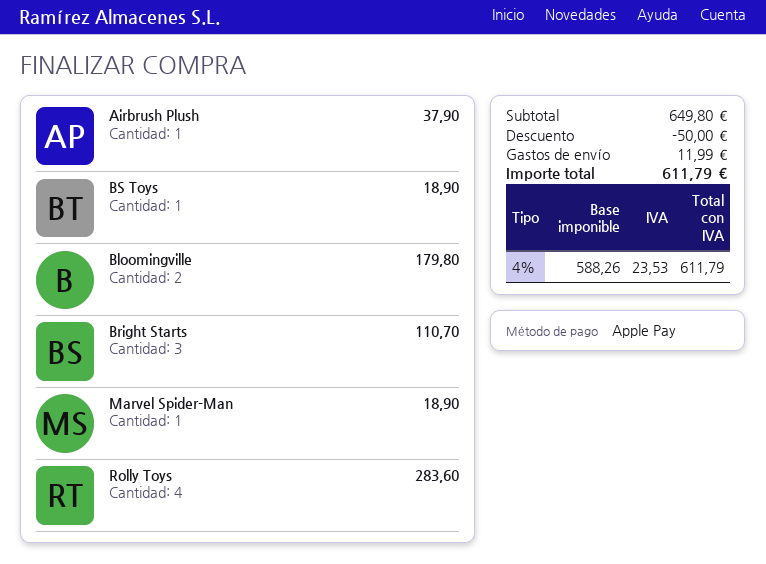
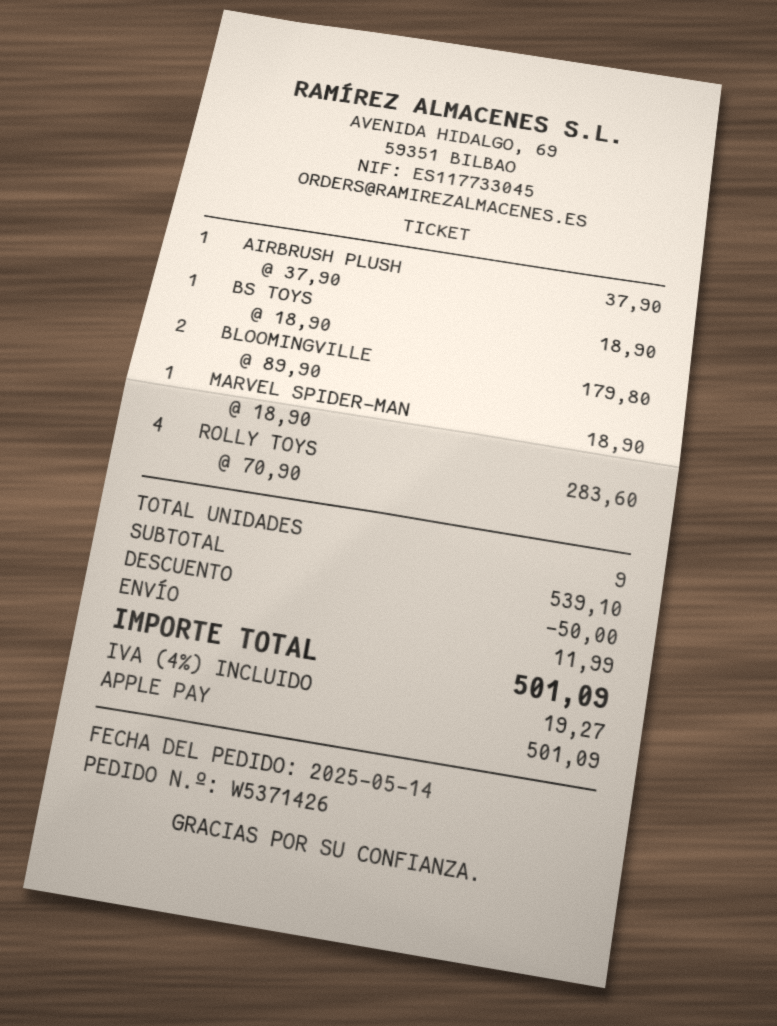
Bright Starts: 3 for 110.70 -> none
subtotal: 649.80 -> 539.10
tax: 4% = 23.53 -> 4% = 19.27
total: 611.79 -> 501.09

